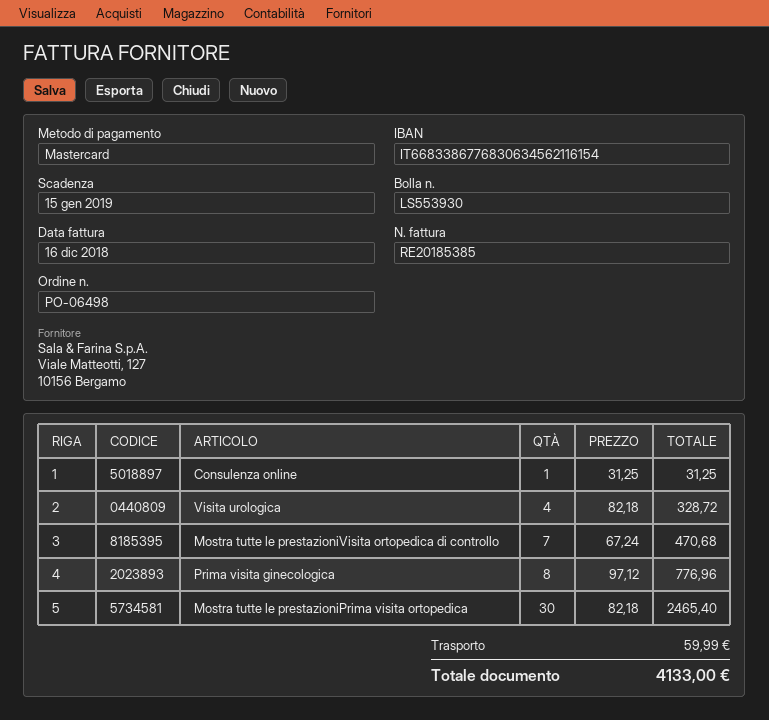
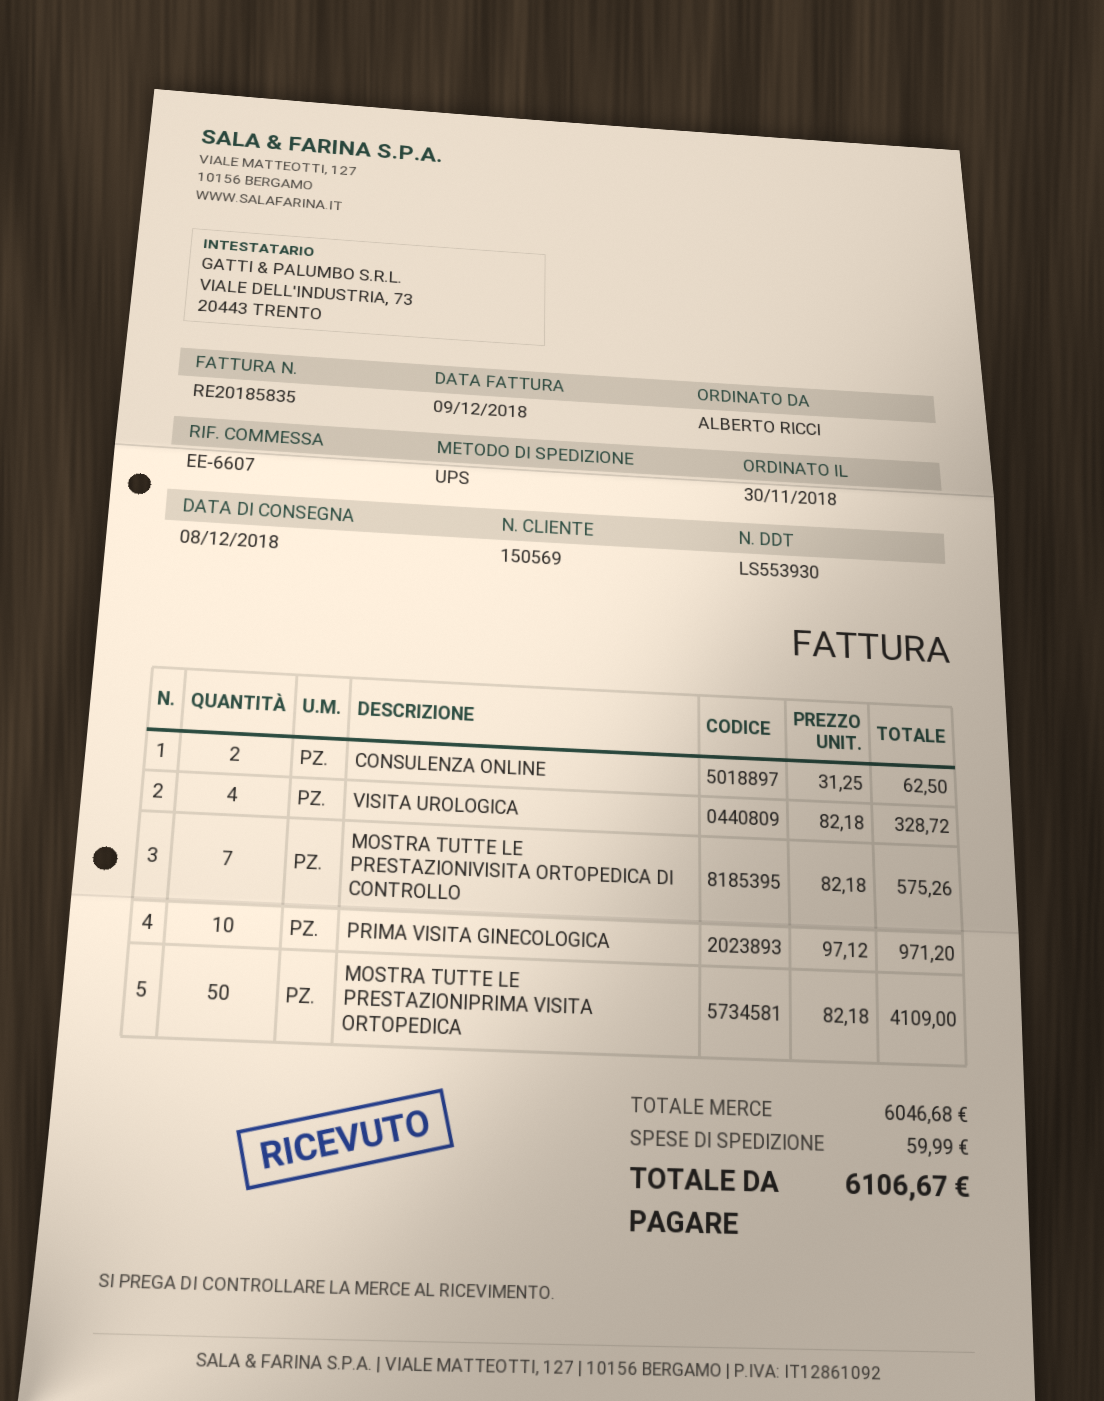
invoice number: RE20185385 -> RE20185835
invoice date: 2018-12-16 -> 2018-12-09
Consulenza online: 1 x 31.25 = 31.25 -> 2 x 31.25 = 62.50
Mostra tutte le prestazioniVisita ortopedica di controllo: 7 x 67.24 = 470.68 -> 7 x 82.18 = 575.26
Prima visita ginecologica: 8 x 97.12 = 776.96 -> 10 x 97.12 = 971.20
Mostra tutte le prestazioniPrima visita ortopedica: 30 x 82.18 = 2465.40 -> 50 x 82.18 = 4109.00
total: 4133.00 -> 6106.67

